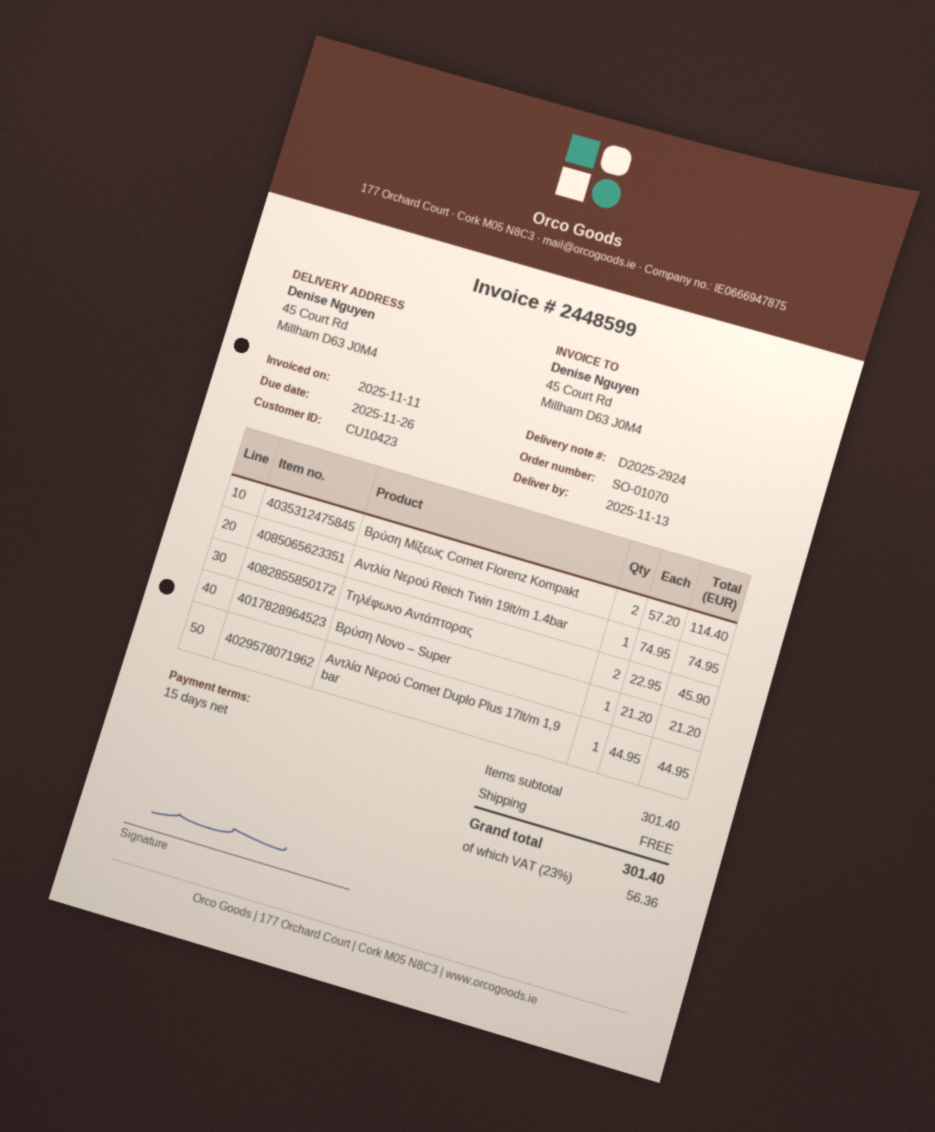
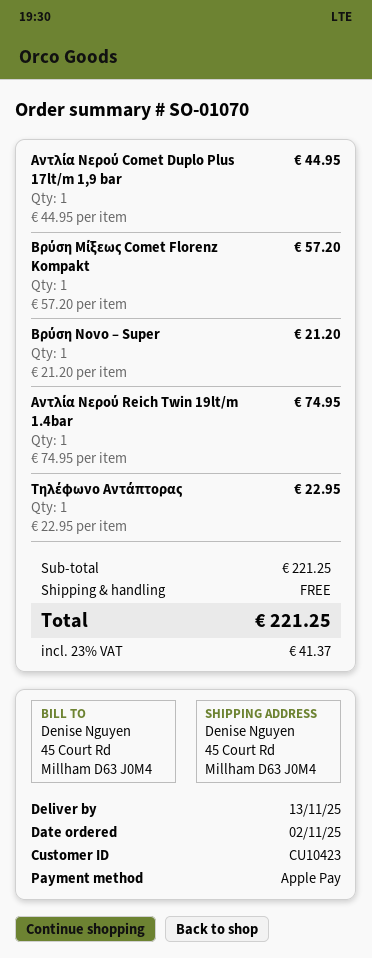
Bρύση Μίξεως Comet Florenz Kompakt: 2 x 57.20 = 114.40 -> 1 x 57.20 = 57.20
Τηλέφωνο Αντάπτορας: 2 x 22.95 = 45.90 -> 1 x 22.95 = 22.95
subtotal: 301.40 -> 221.25
tax: 23% = 56.36 -> 23% = 41.37
total: 301.40 -> 221.25

